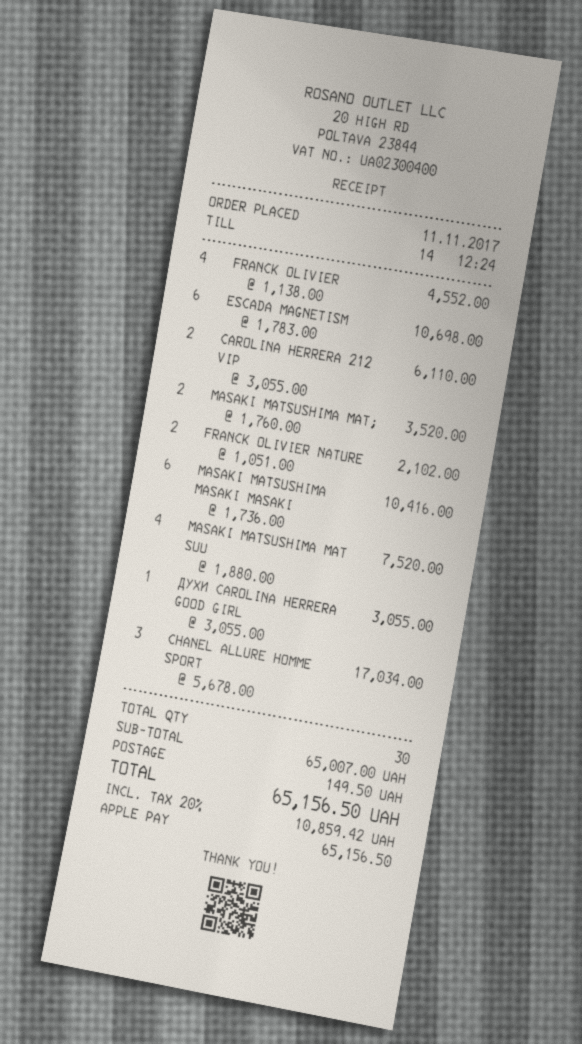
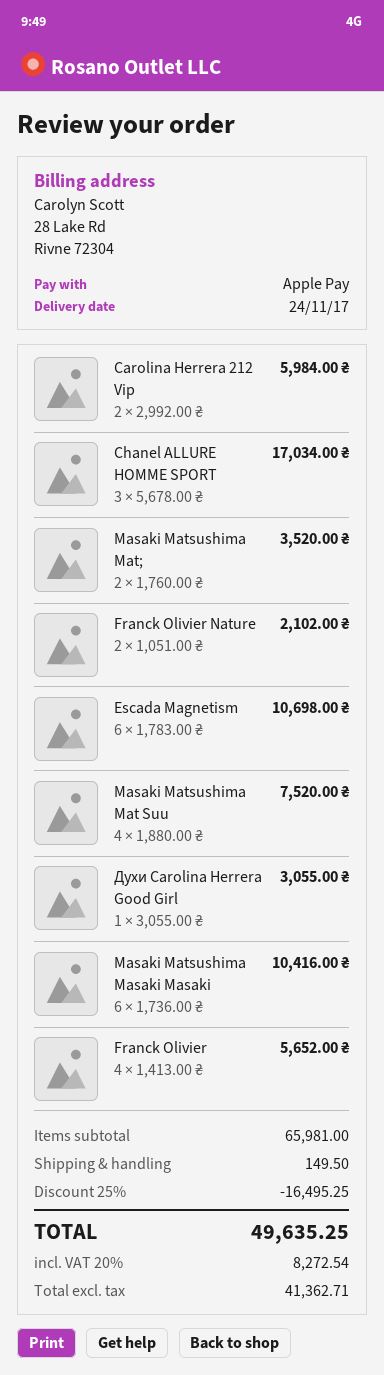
FRANCK OLIVIER: 4 x 1138.00 = 4552.00 -> 4 x 1413.00 = 5652.00
CAROLINA HERRERA 212 VIP: 2 x 3055.00 = 6110.00 -> 2 x 2992.00 = 5984.00
subtotal: 65007.00 -> 65981.00
discount: none -> 25% = 16495.25
tax: 20% = 10859.42 -> 20% = 8272.54
total: 65156.50 -> 49635.25

